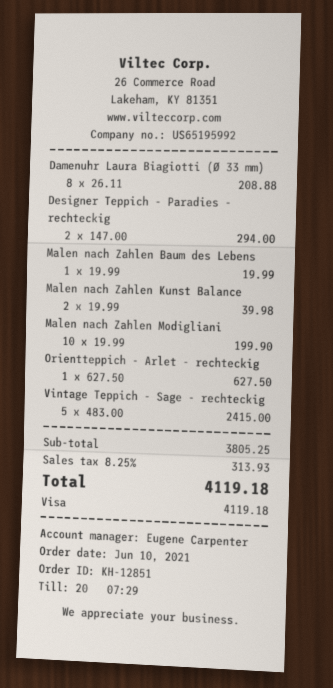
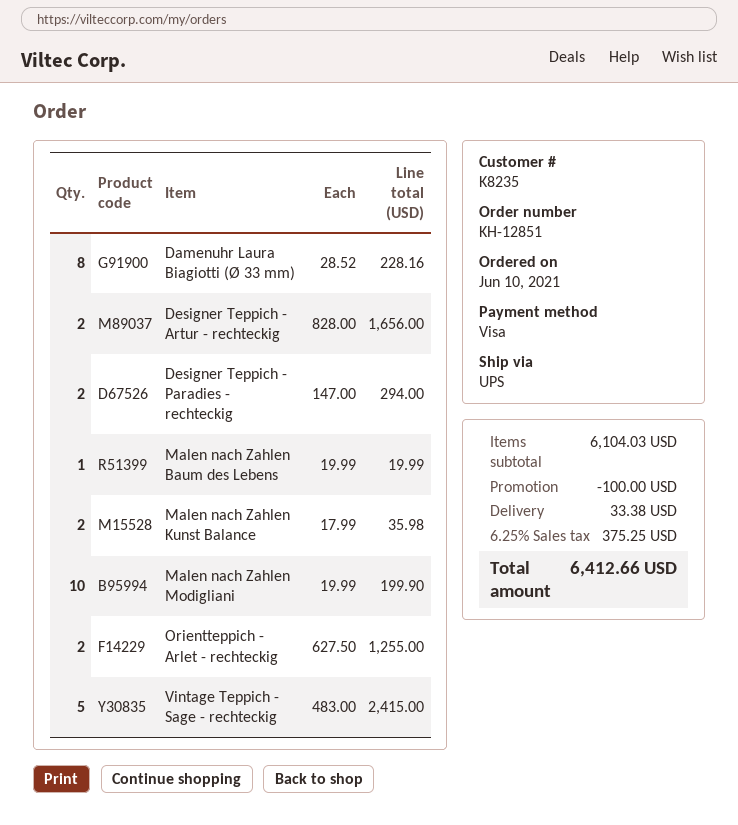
Damenuhr Laura Biagiotti (Ø 33 mm): 8 x 26.11 = 208.88 -> 8 x 28.52 = 228.16
Malen nach Zahlen Kunst Balance: 2 x 19.99 = 39.98 -> 2 x 17.99 = 35.98
Orientteppich - Arlet - rechteckig: 1 x 627.50 = 627.50 -> 2 x 627.50 = 1255.00
Designer Teppich - Artur - rechteckig: none -> 2 x 828.00 = 1656.00
subtotal: 3805.25 -> 6104.03
discount: none -> 100.00
shipping: none -> 33.38
tax: 8.25% = 313.93 -> 6.25% = 375.25
total: 4119.18 -> 6412.66

